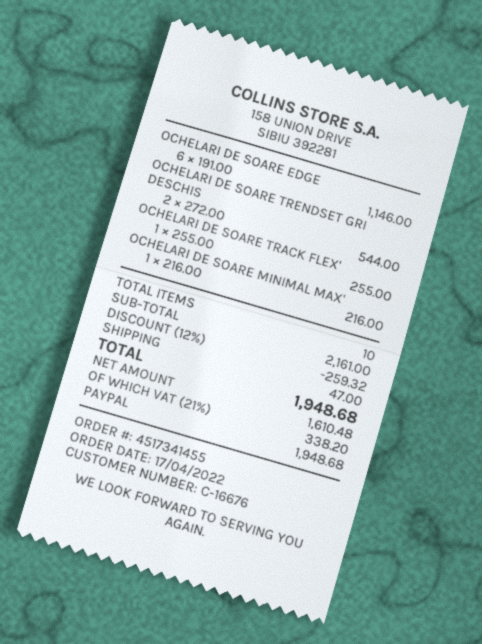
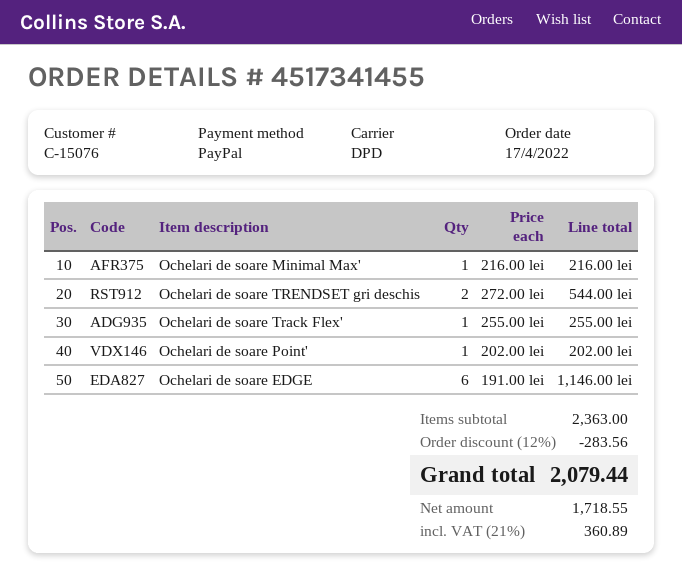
customer number: C-16676 -> C-15076
Ochelari de soare Point': none -> 1 x 202.00 = 202.00
subtotal: 2161.00 -> 2363.00
discount: 12% = 259.32 -> 12% = 283.56
shipping: 47.00 -> none
net: 1610.48 -> 1718.55
tax: 21% = 338.20 -> 21% = 360.89
total: 1948.68 -> 2079.44

